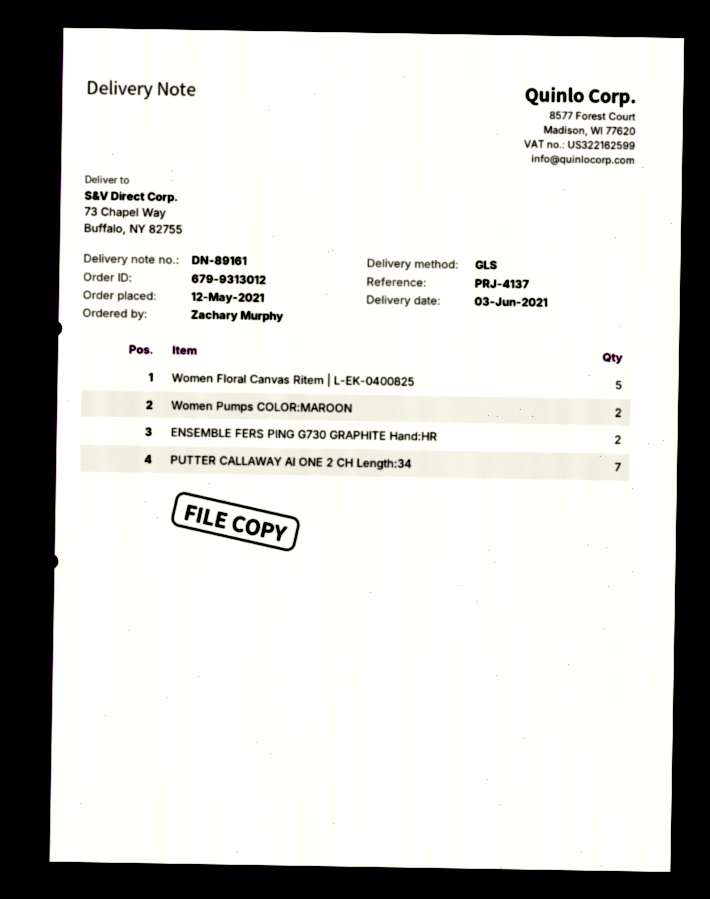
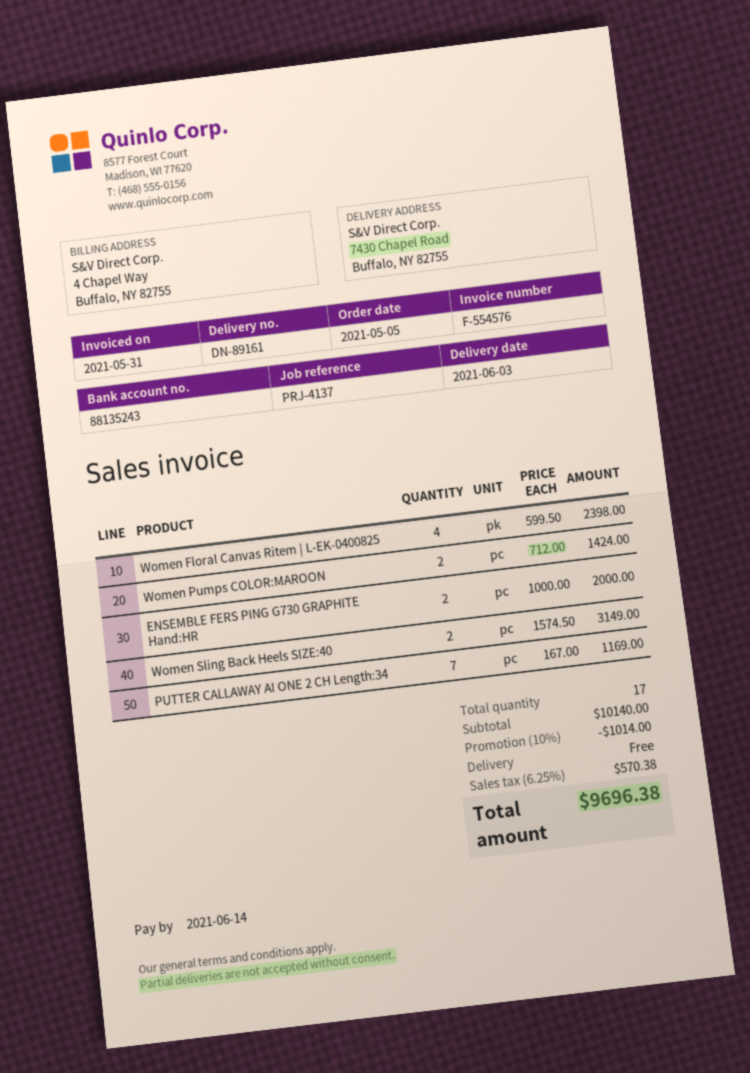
order date: 2021-05-12 -> 2021-05-05
ship to: 73 Chapel Way, Buffalo, NY 82755 -> 7430 Chapel Road, Buffalo, NY 82755
Women Floral Canvas Ritem | L-EK-0400825: 5 -> 4
Women Sling Back Heels SIZE:40: none -> 2

